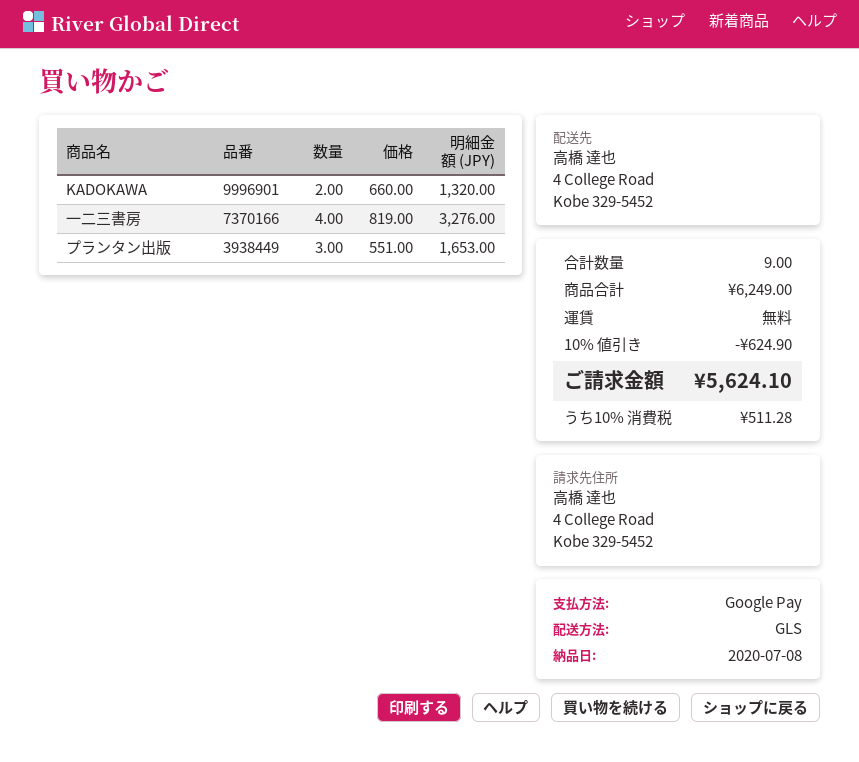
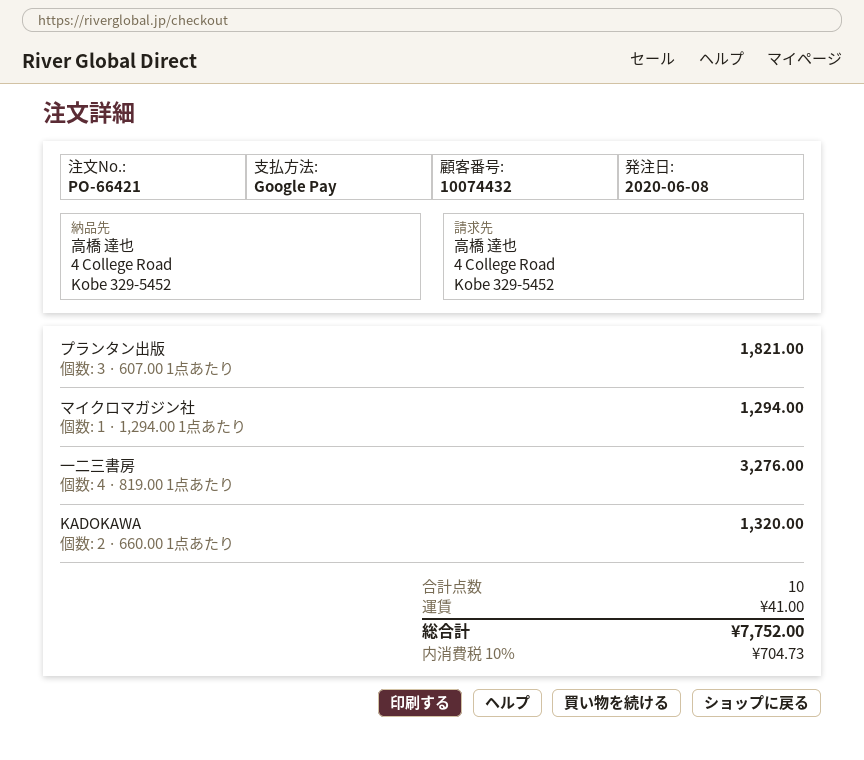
プランタン出版: 3 x 551.00 = 1653.00 -> 3 x 607.00 = 1821.00
マイクロマガジン社: none -> 1 x 1294.00 = 1294.00
total quantity: 9 -> 10
discount: 10% = 624.90 -> none
shipping: 0.00 -> 41.00
tax: 10% = 511.28 -> 10% = 704.73
total: 5624.10 -> 7752.00

